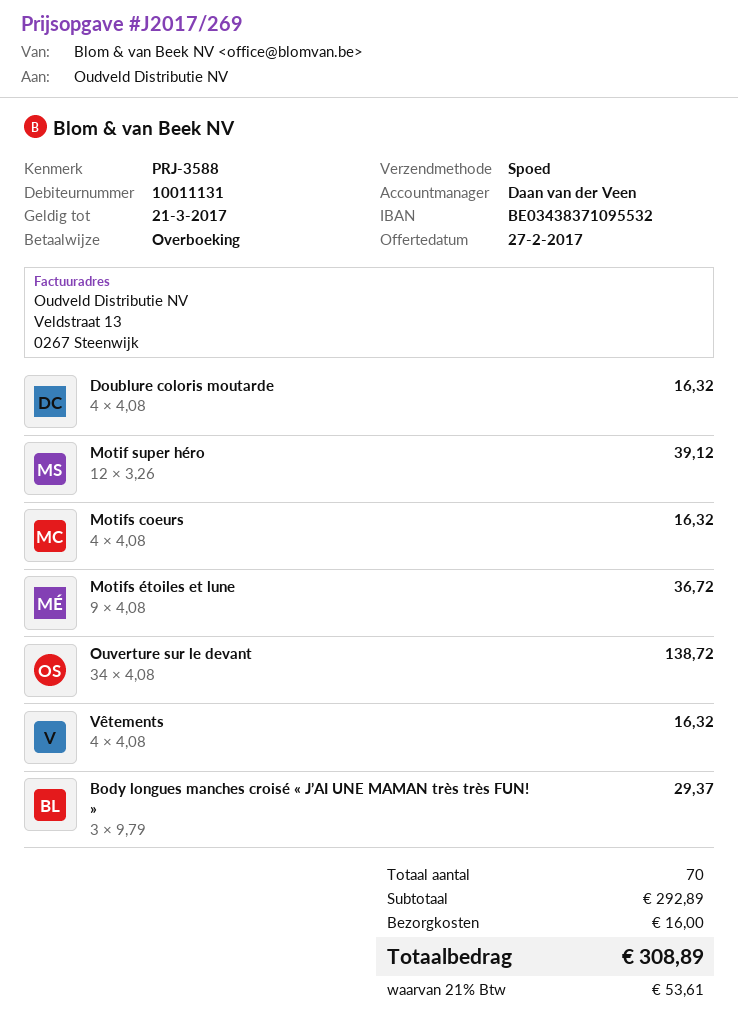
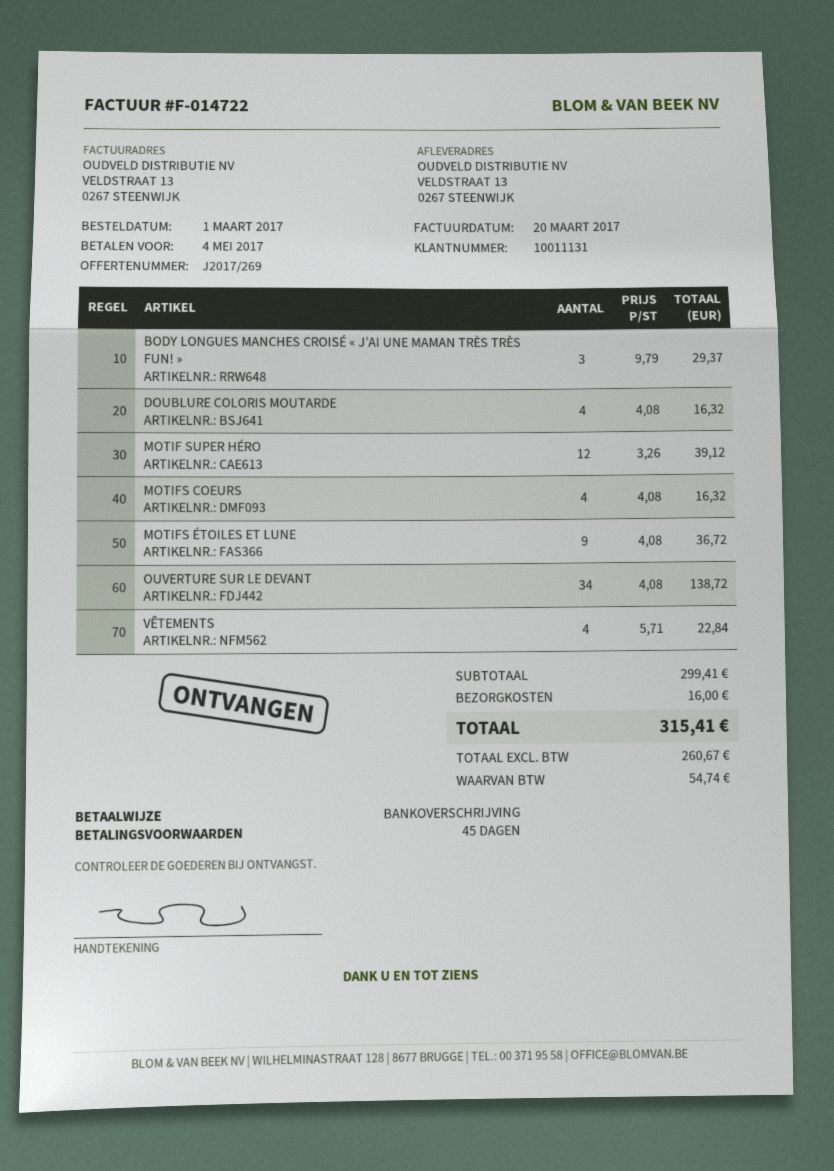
Vêtements: 4 x 4.08 = 16.32 -> 4 x 5.71 = 22.84
subtotal: 292.89 -> 299.41
tax: 53.61 -> 54.74
total: 308.89 -> 315.41

